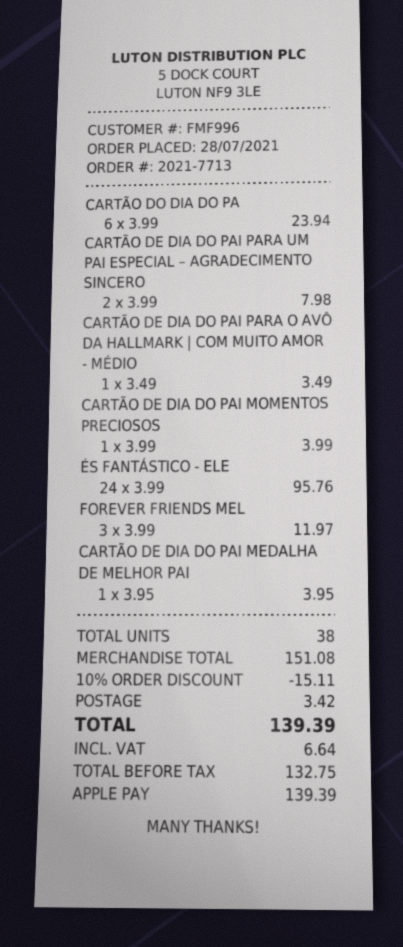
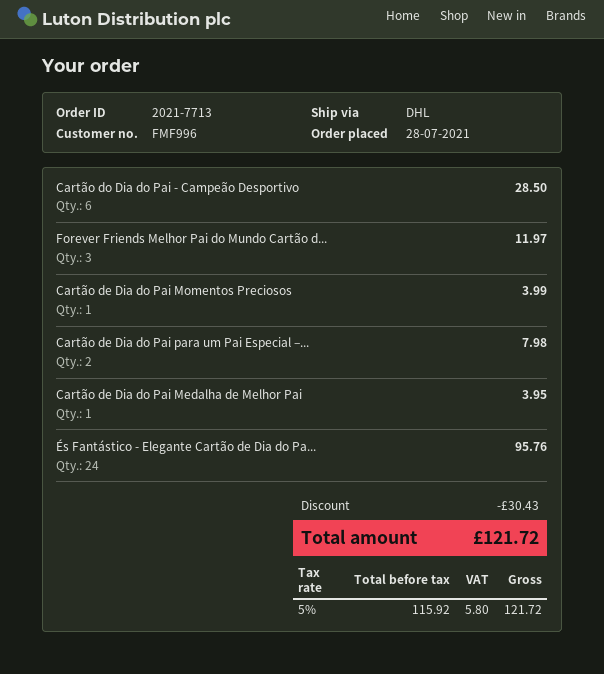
CARTÃO DO DIA DO PA: 6 for 23.94 -> 6 for 28.50
CARTÃO DE DIA DO PAI PARA O AVÔ DA HALLMARK | COM MUITO AMOR - MÉDIO: 1 for 3.49 -> none
discount: 15.11 -> 30.43
shipping: 3.42 -> none
net: 132.75 -> 115.92
tax: 6.64 -> 5.80
total: 139.39 -> 121.72

